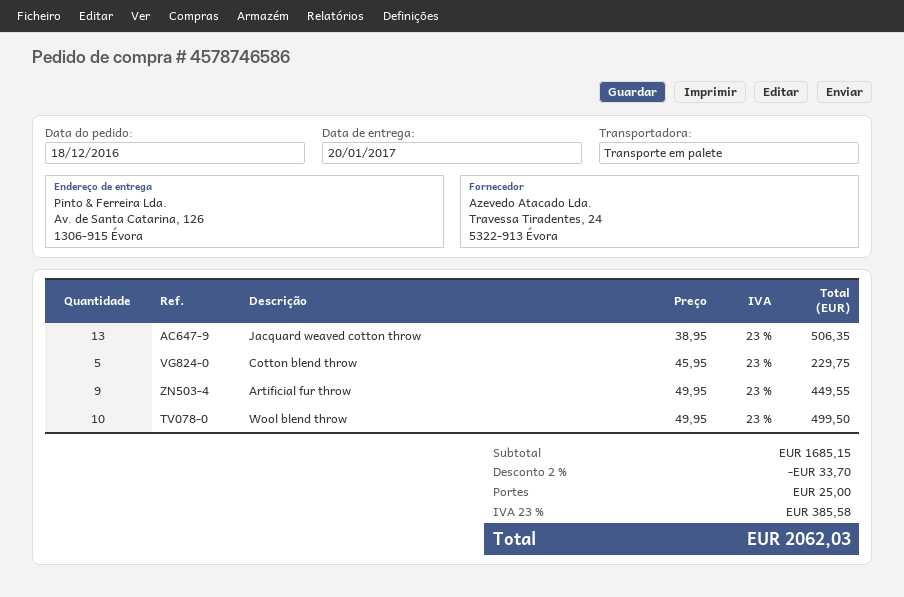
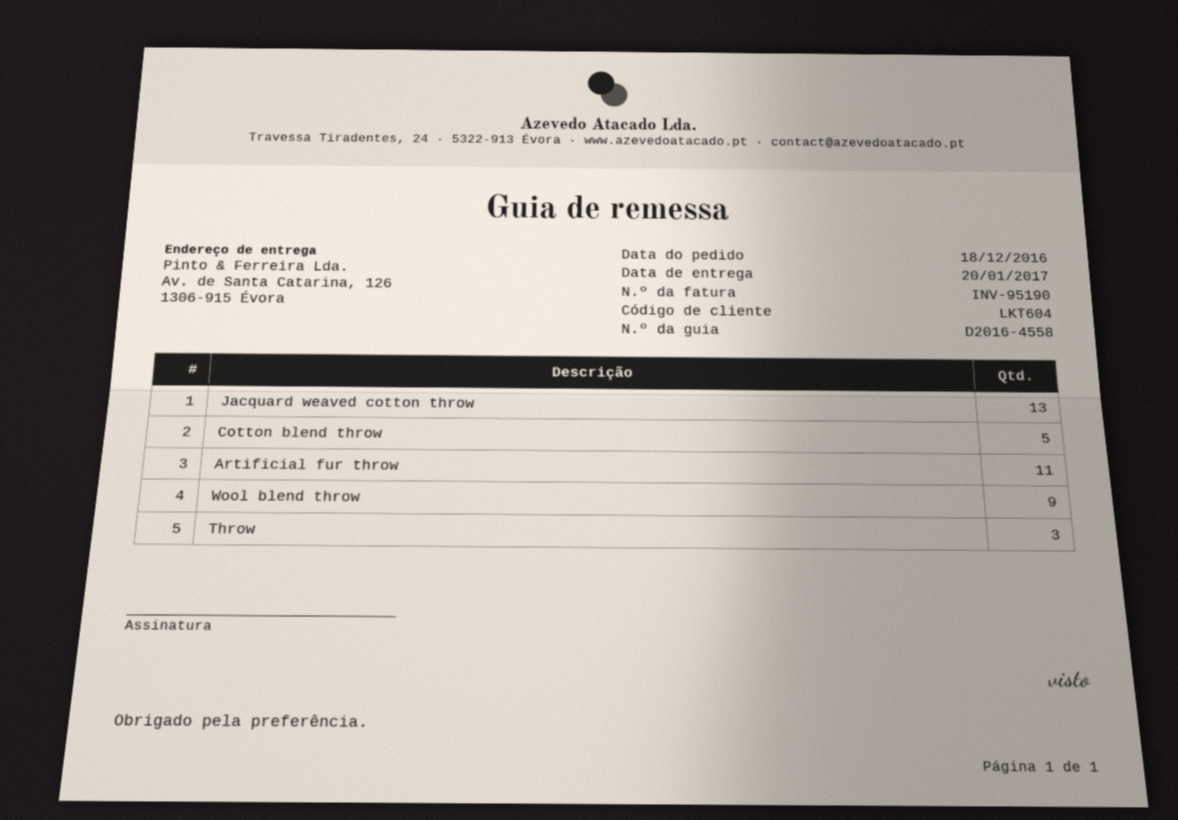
Artificial fur throw: 9 -> 11
Wool blend throw: 10 -> 9
Throw: none -> 3

